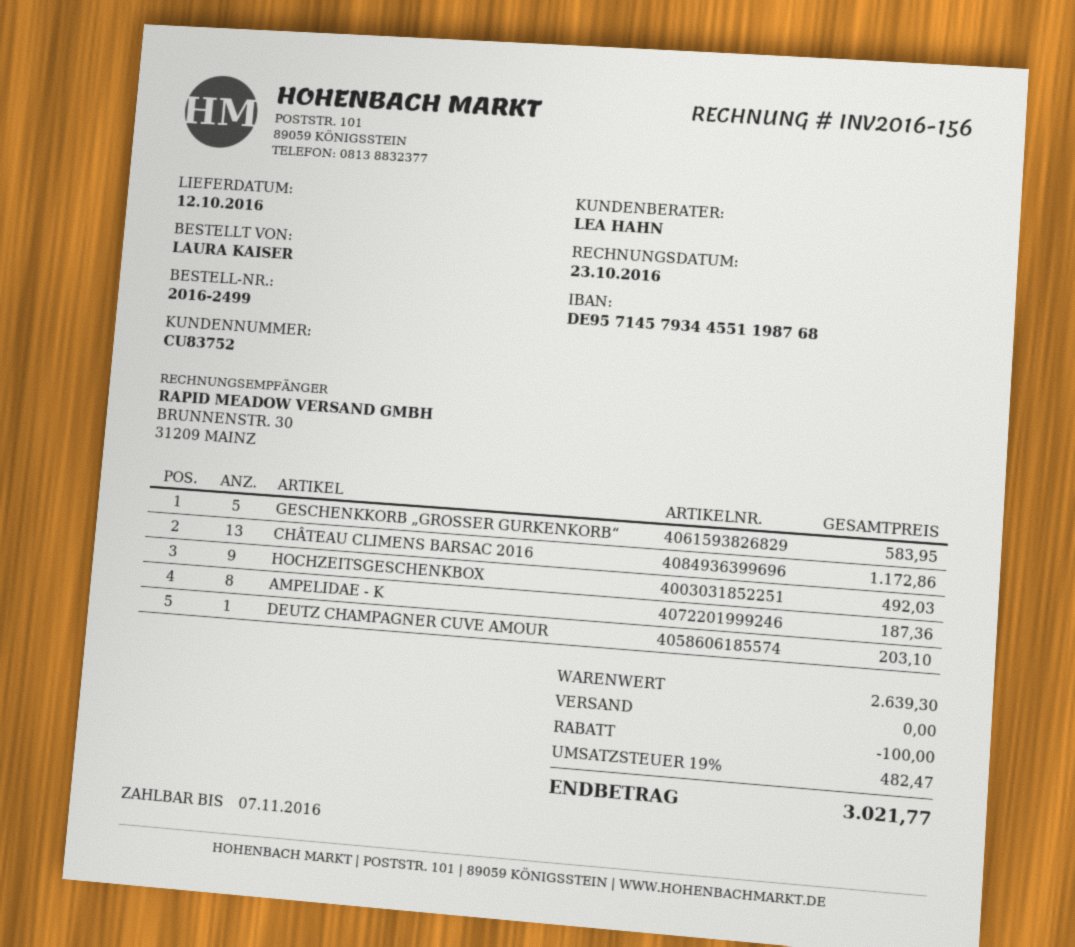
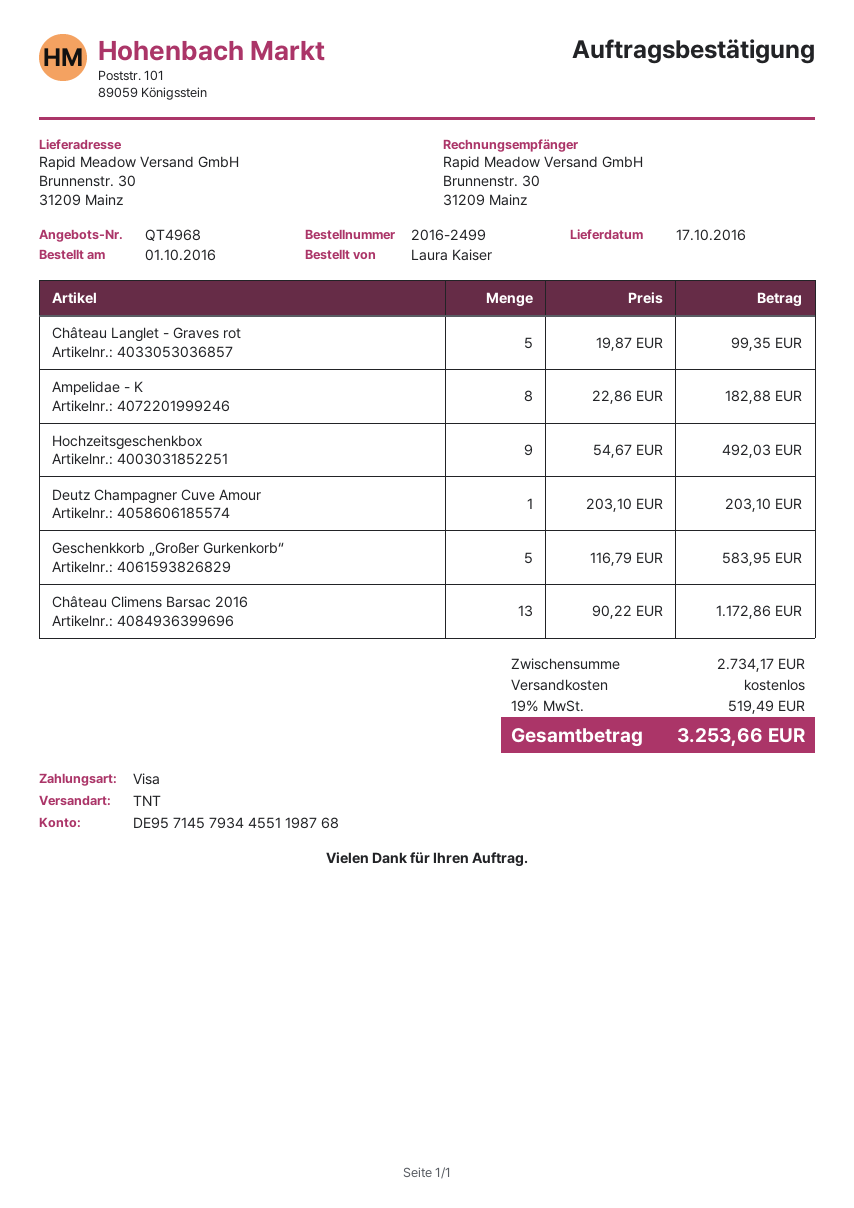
delivery date: 2016-10-12 -> 2016-10-17
AMPELIDAE - K: 8 for 187.36 -> 8 for 182.88
Château Langlet - Graves rot: none -> 5 for 99.35
subtotal: 2639.30 -> 2734.17
discount: 100.00 -> none
tax: 19% = 482.47 -> 19% = 519.49
total: 3021.77 -> 3253.66

